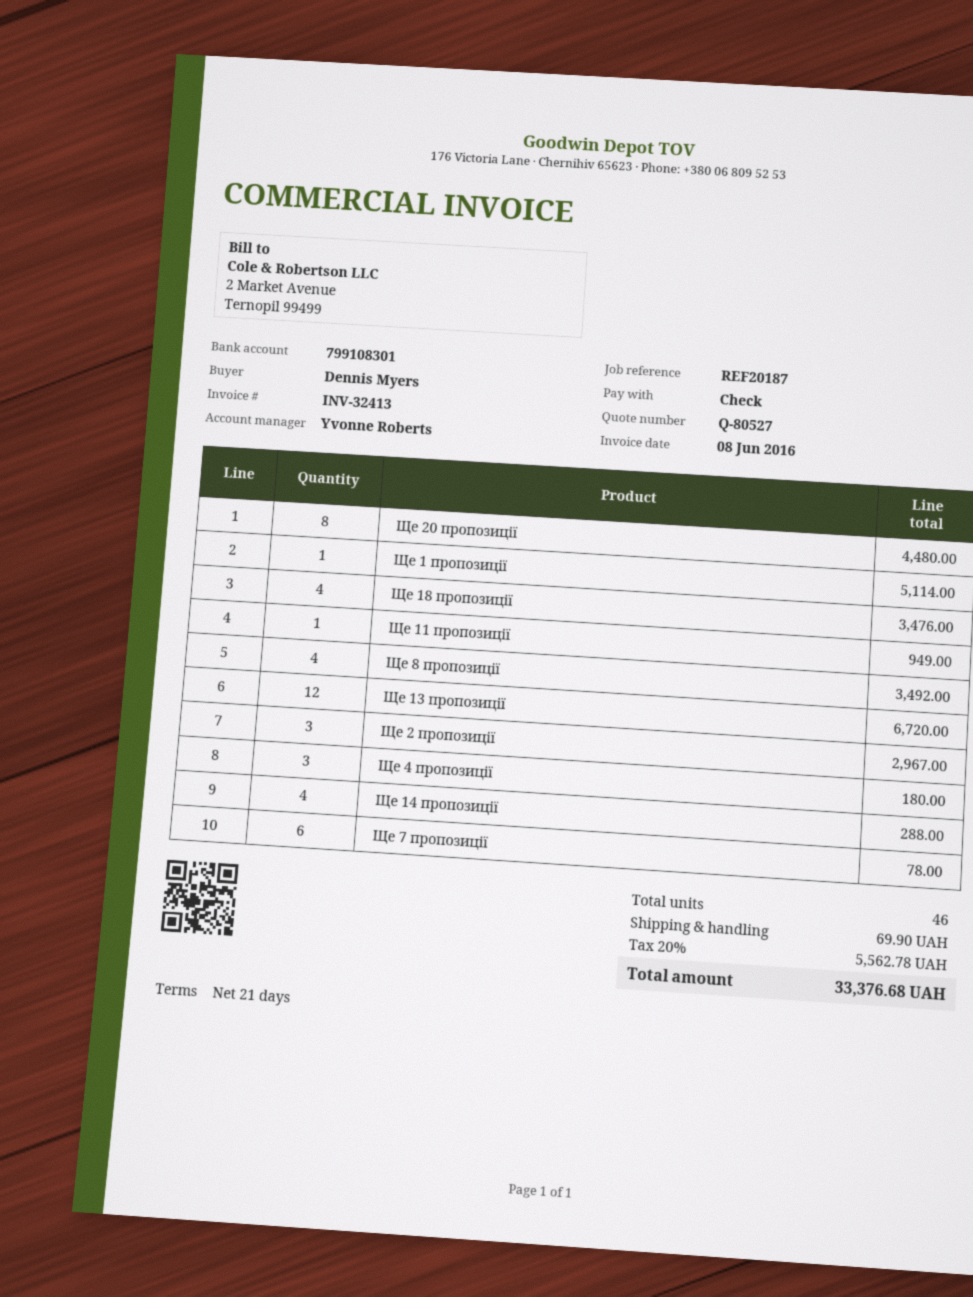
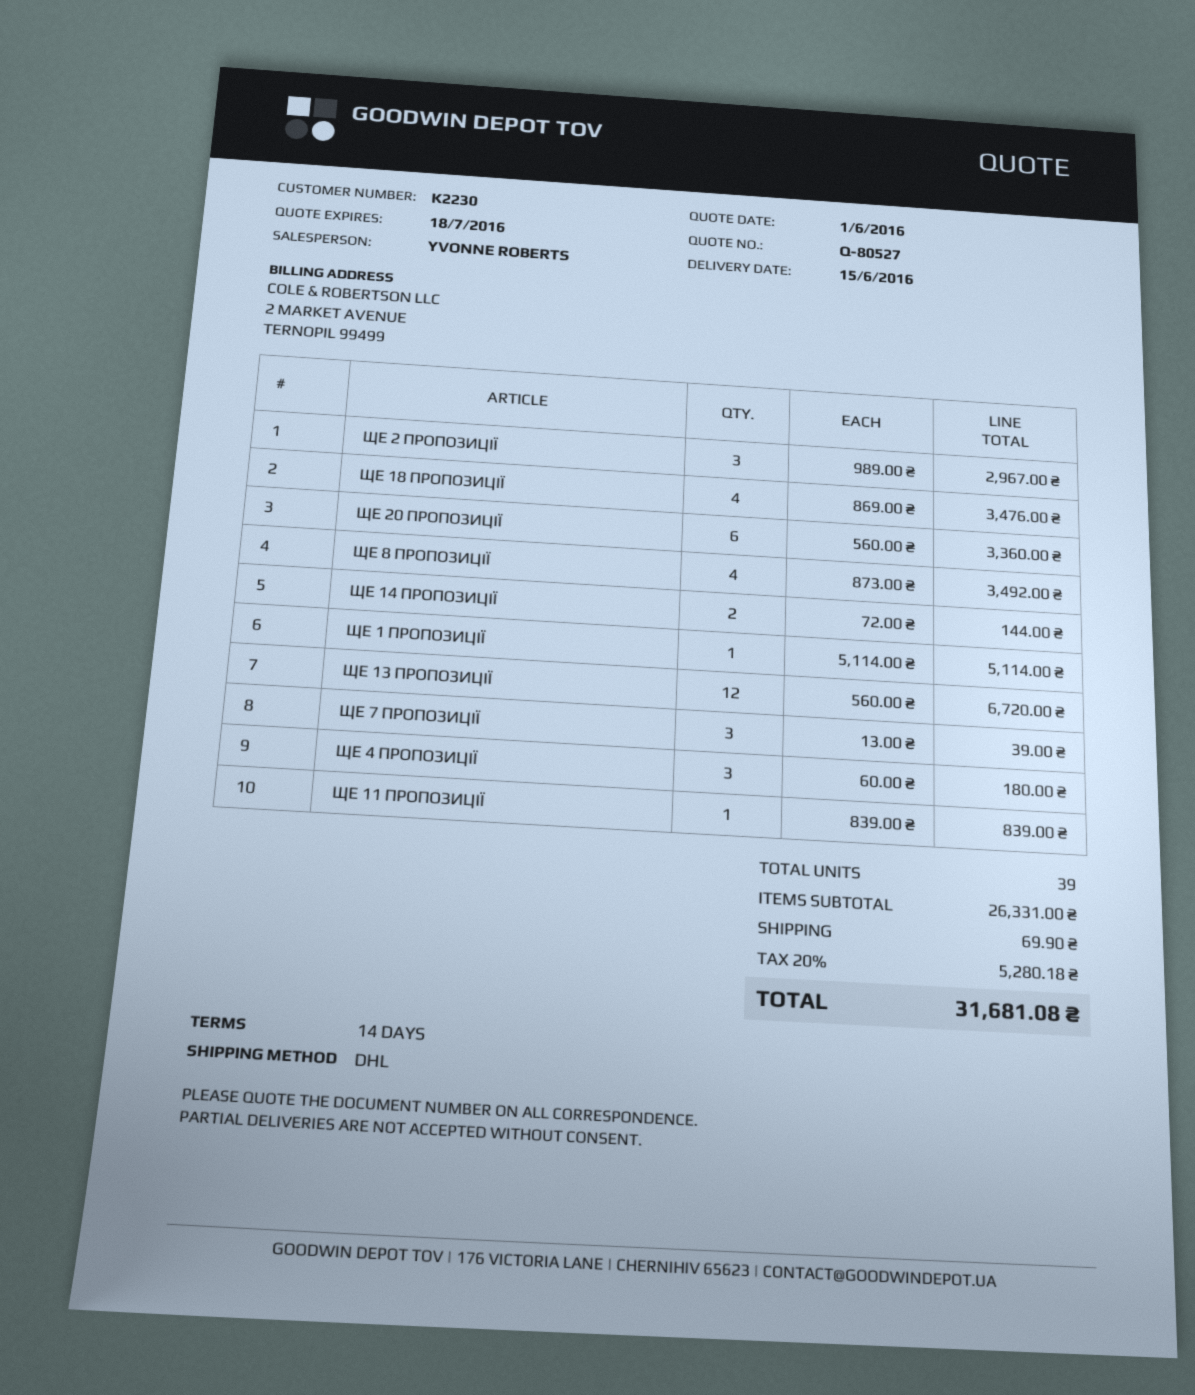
payment terms: 21 days -> 14 days
Ще 20 пропозиції: 8 for 4480.00 -> 6 for 3360.00
Ще 11 пропозиції: 1 for 949.00 -> 1 for 839.00
Ще 14 пропозиції: 4 for 288.00 -> 2 for 144.00
Ще 7 пропозиції: 6 for 78.00 -> 3 for 39.00
total quantity: 46 -> 39
tax: 20% = 5562.78 -> 20% = 5280.18
total: 33376.68 -> 31681.08

